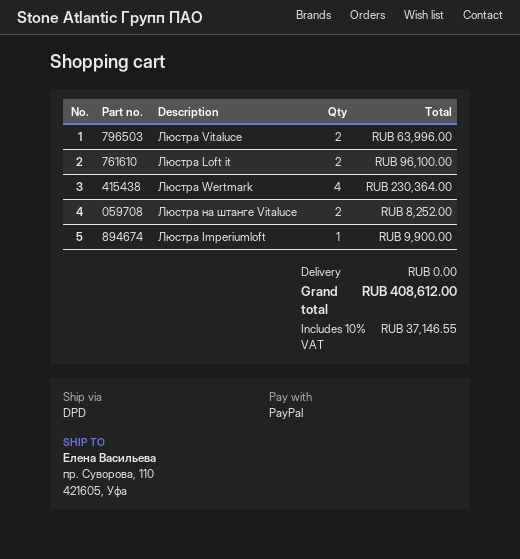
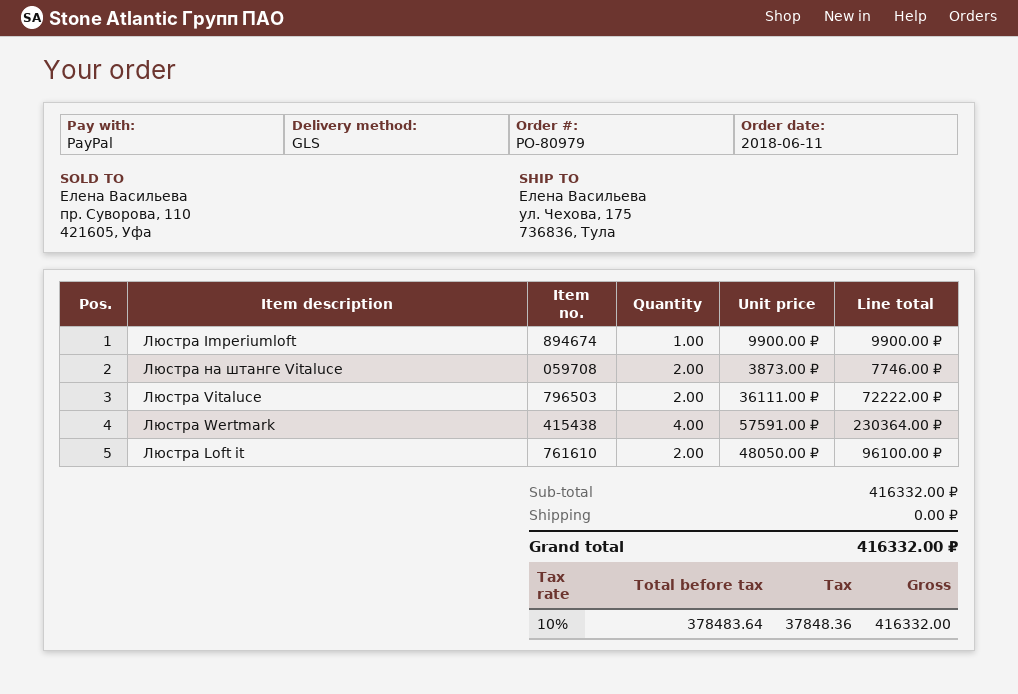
shipping method: DPD -> GLS
ship to: пр. Суворова, 110, 421605, Уфа -> ул. Чехова, 175, 736836, Тула
Люстра Vitaluce: 2 for 63996.00 -> 2 for 72222.00
Люстра на штанге Vitaluce: 2 for 8252.00 -> 2 for 7746.00
tax: 10% = 37146.55 -> 10% = 37848.36
total: 408612.00 -> 416332.00

